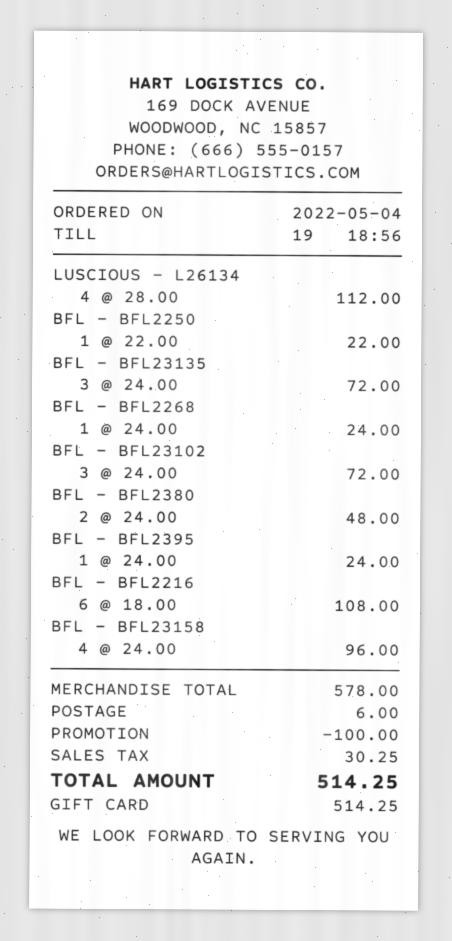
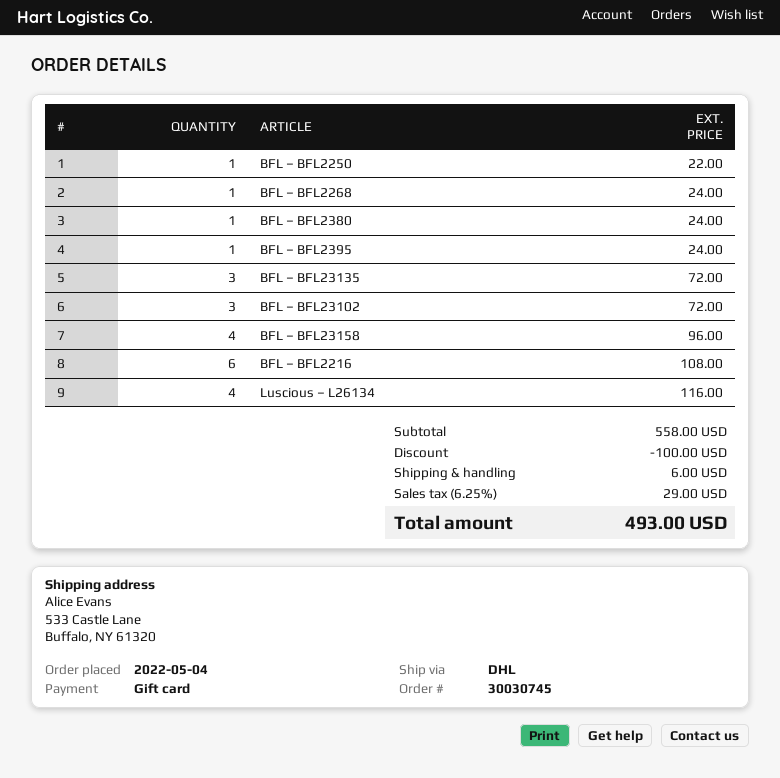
LUSCIOUS – L26134: 4 for 112.00 -> 4 for 116.00
BFL – BFL2380: 2 for 48.00 -> 1 for 24.00
subtotal: 578.00 -> 558.00
tax: 30.25 -> 29.00
total: 514.25 -> 493.00

